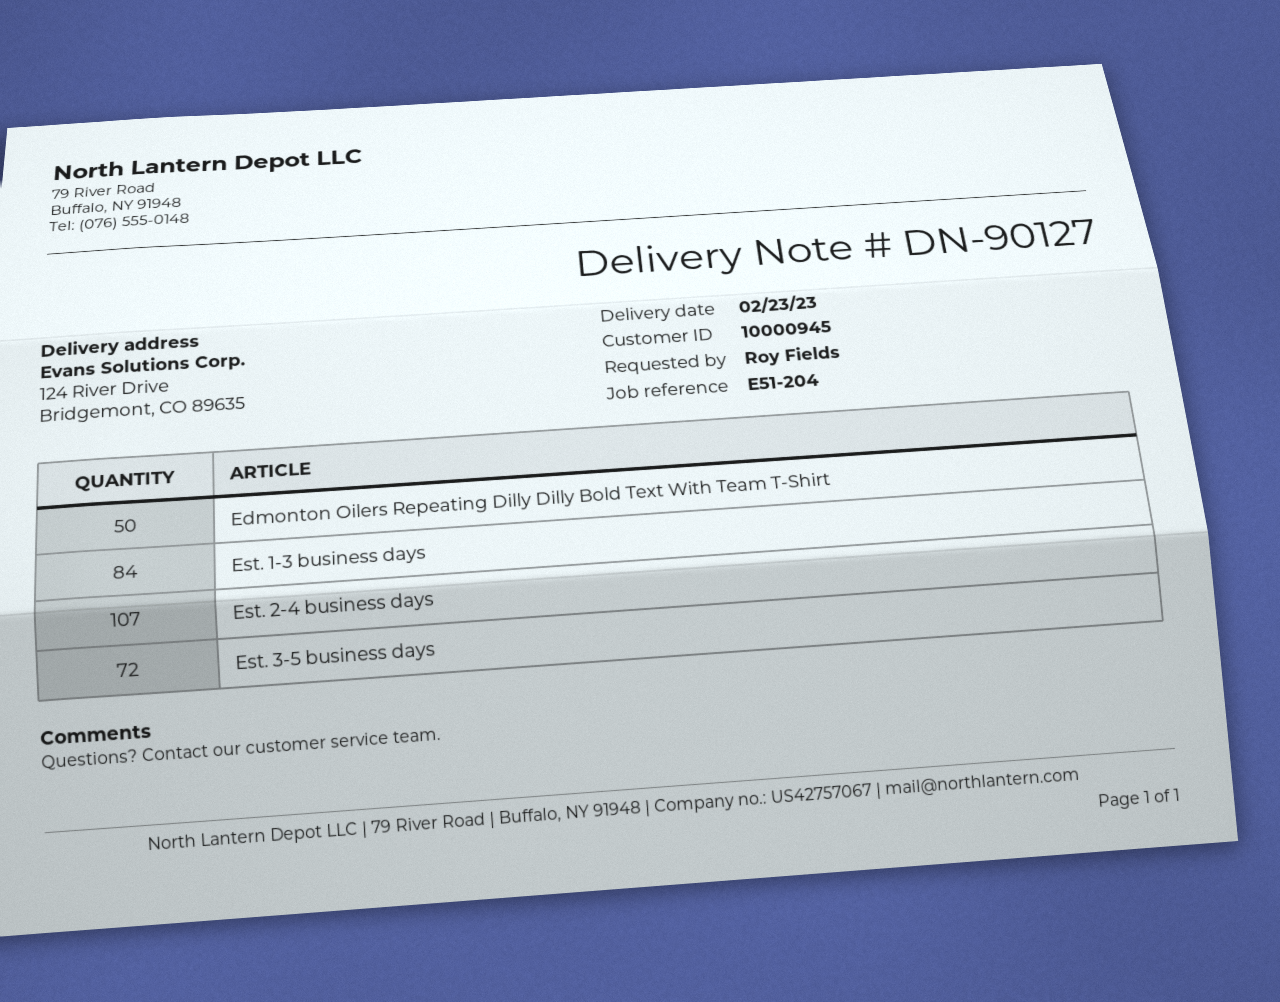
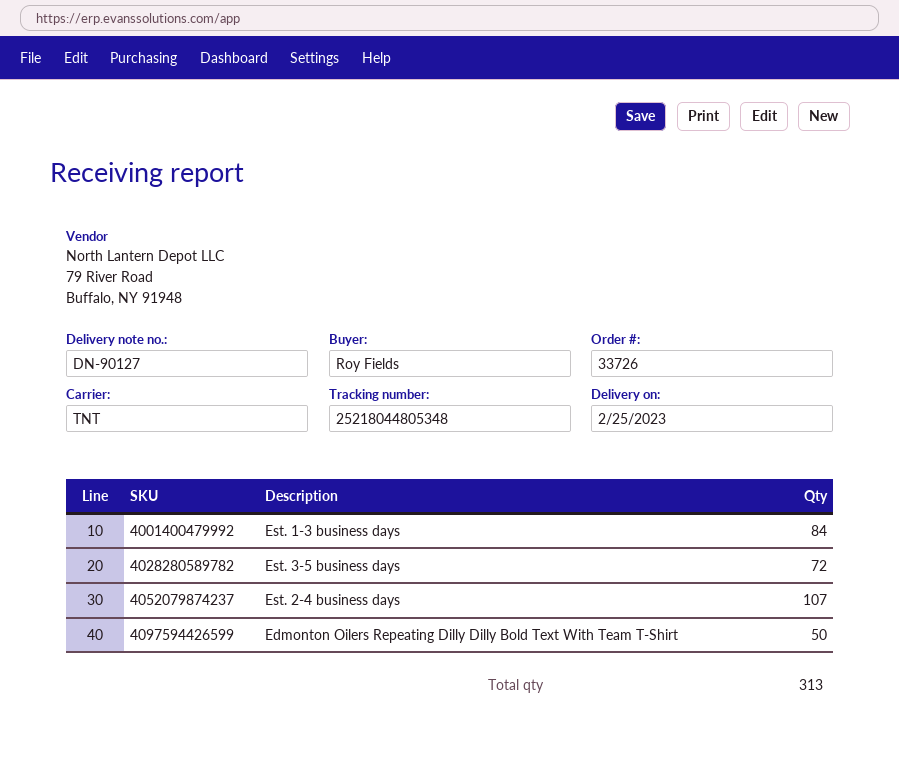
delivery date: 2023-02-23 -> 2023-02-25

